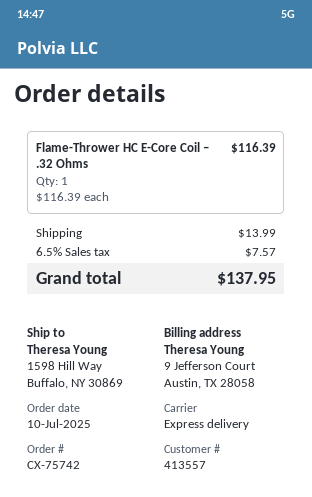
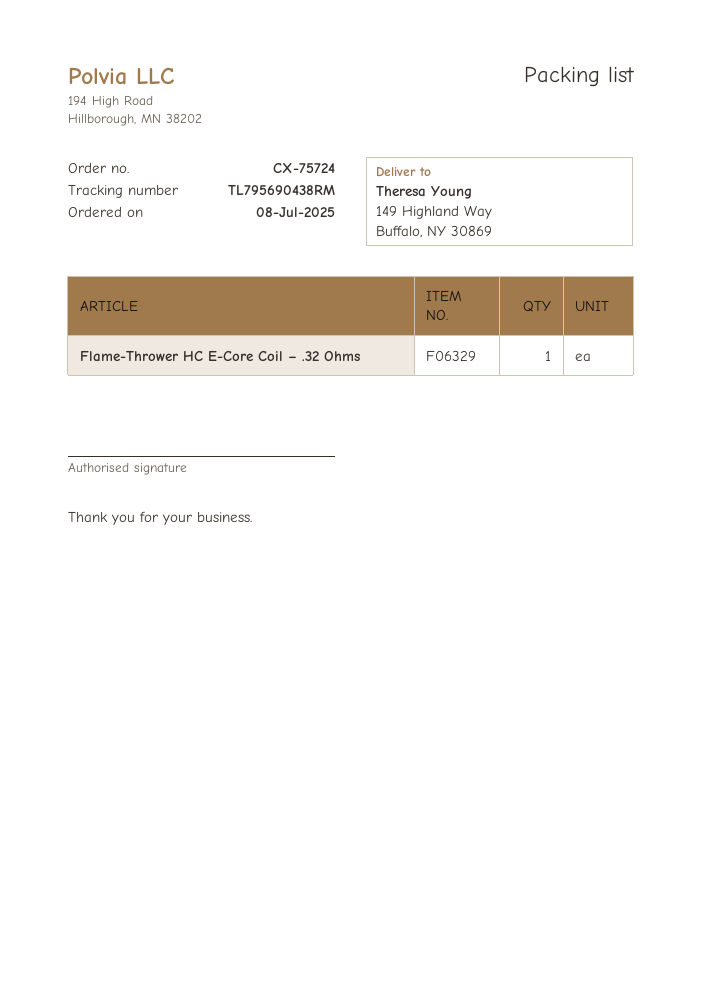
order number: CX-75742 -> CX-75724
order date: 2025-07-10 -> 2025-07-08
ship to: 1598 Hill Way, Buffalo, NY 30869 -> 149 Highland Way, Buffalo, NY 30869

